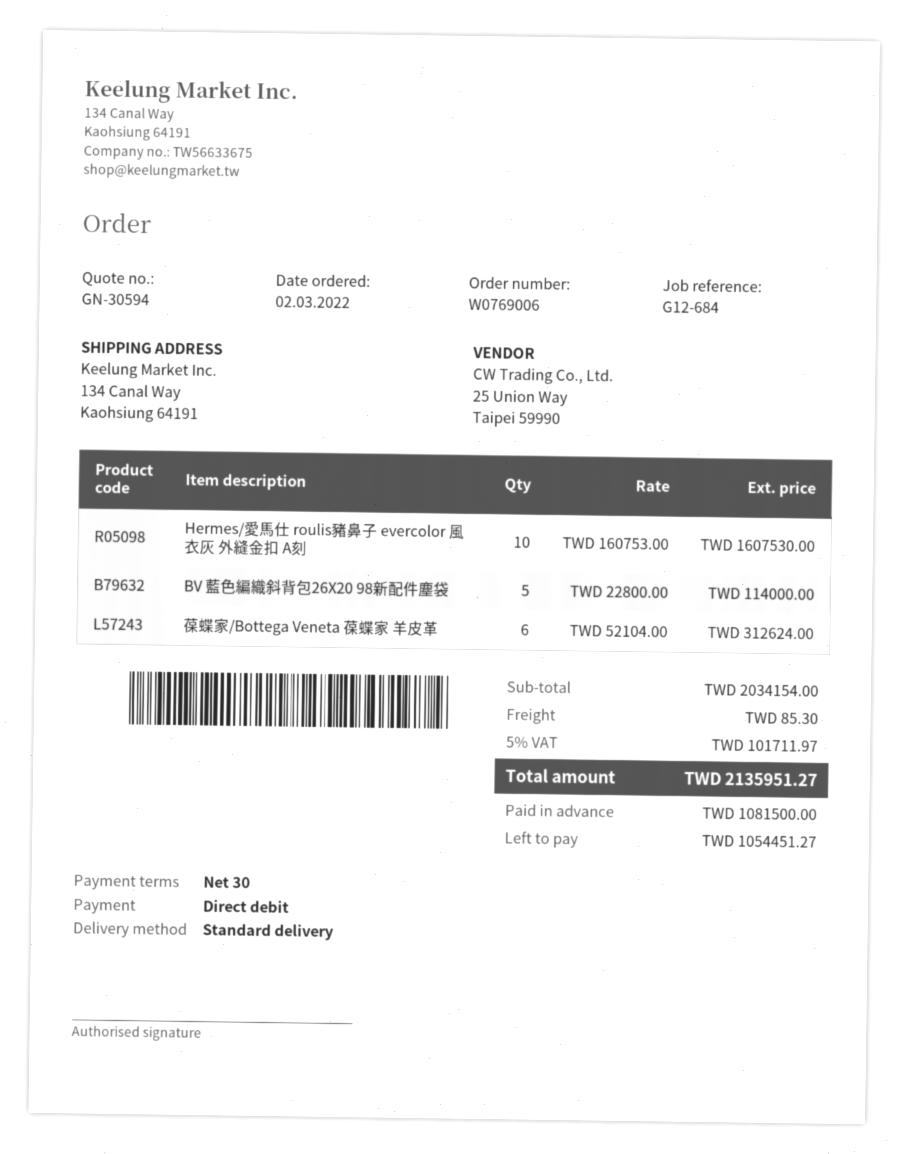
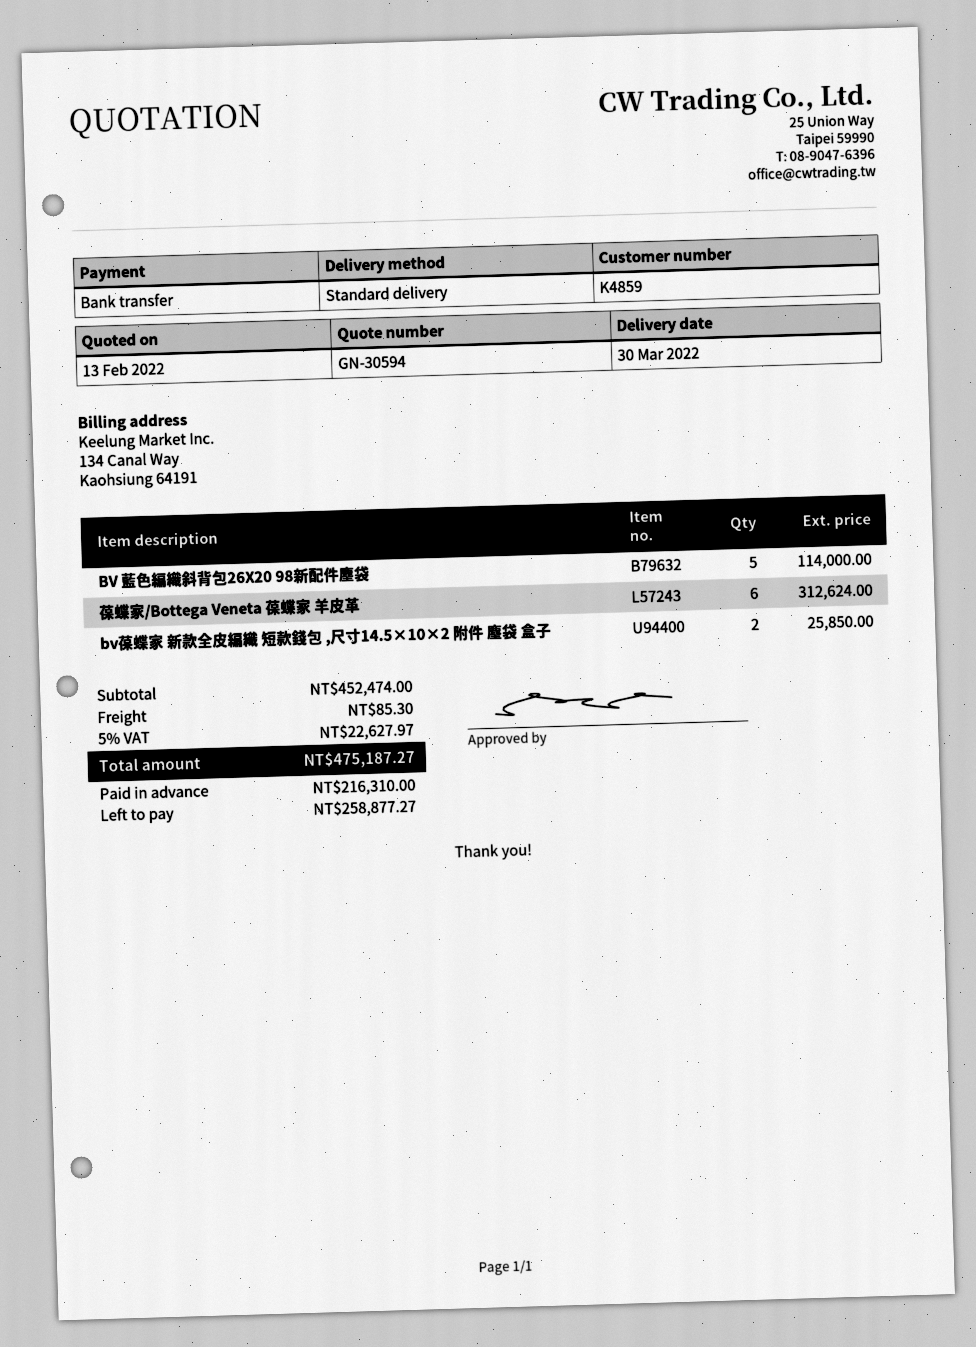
payment method: direct debit -> bank transfer
Hermes/愛馬仕 roulis豬鼻子 evercolor 風衣灰 外縫金扣 A刻: 10 for 1607530.00 -> none
bv葆蝶家 新款全皮編織 短款錢包 ,尺寸14.5×10×2 附件 塵袋 盒子: none -> 2 for 25850.00
subtotal: 2034154.00 -> 452474.00
tax: 5% = 101711.97 -> 5% = 22627.97
total: 2135951.27 -> 475187.27
deposit: 1081500.00 -> 216310.00
balance: 1054451.27 -> 258877.27

